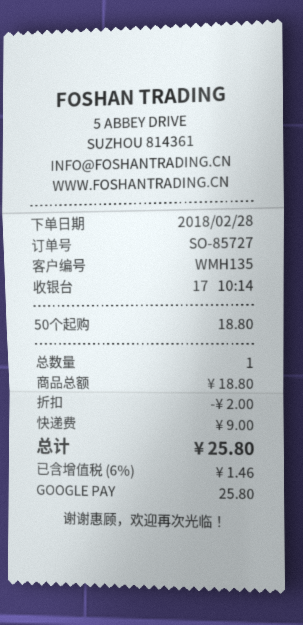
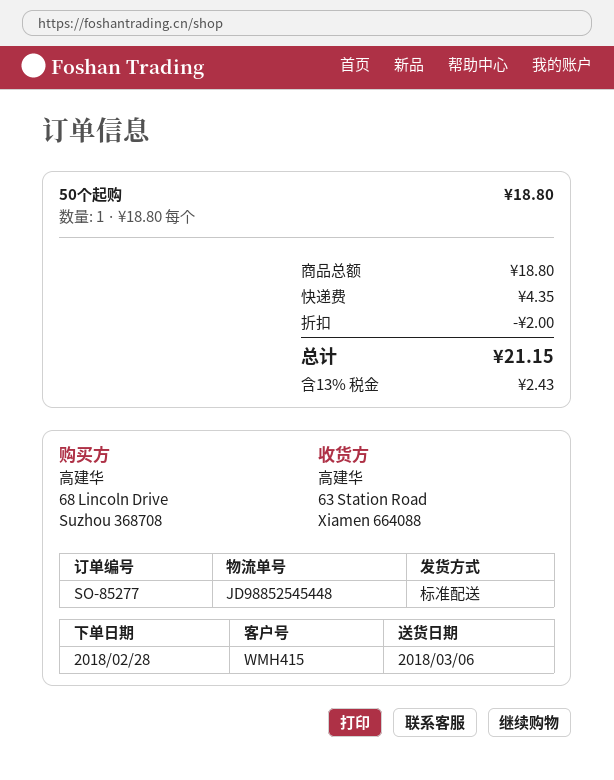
order number: SO-85727 -> SO-85277
customer number: WMH135 -> WMH415
shipping: 9.00 -> 4.35
tax: 6% = 1.46 -> 13% = 2.43
total: 25.80 -> 21.15

